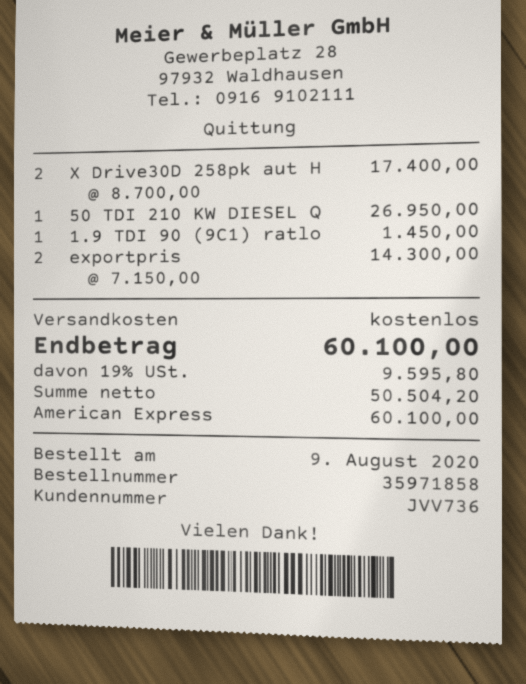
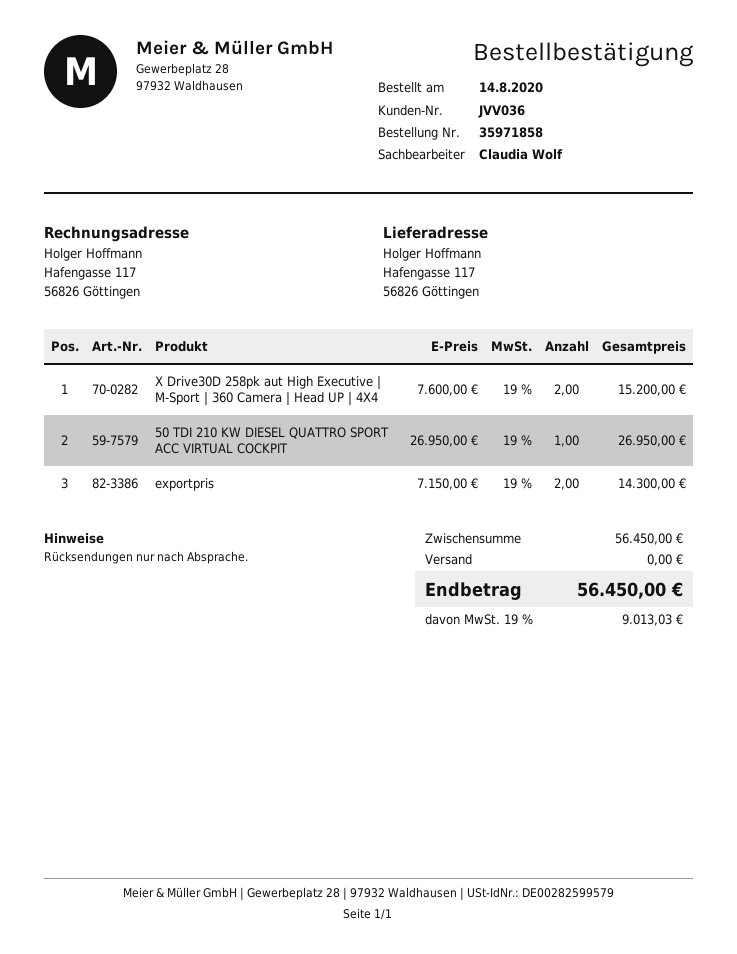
order date: 2020-08-09 -> 2020-08-14
customer number: JVV736 -> JVV036
X Drive30D 258pk aut H: 2 x 8700.00 = 17400.00 -> 2 x 7600.00 = 15200.00
1.9 TDI 90 (9C1) ratlo: 1 x 1450.00 = 1450.00 -> none
tax: 19% = 9595.80 -> 19% = 9013.03
total: 60100.00 -> 56450.00

